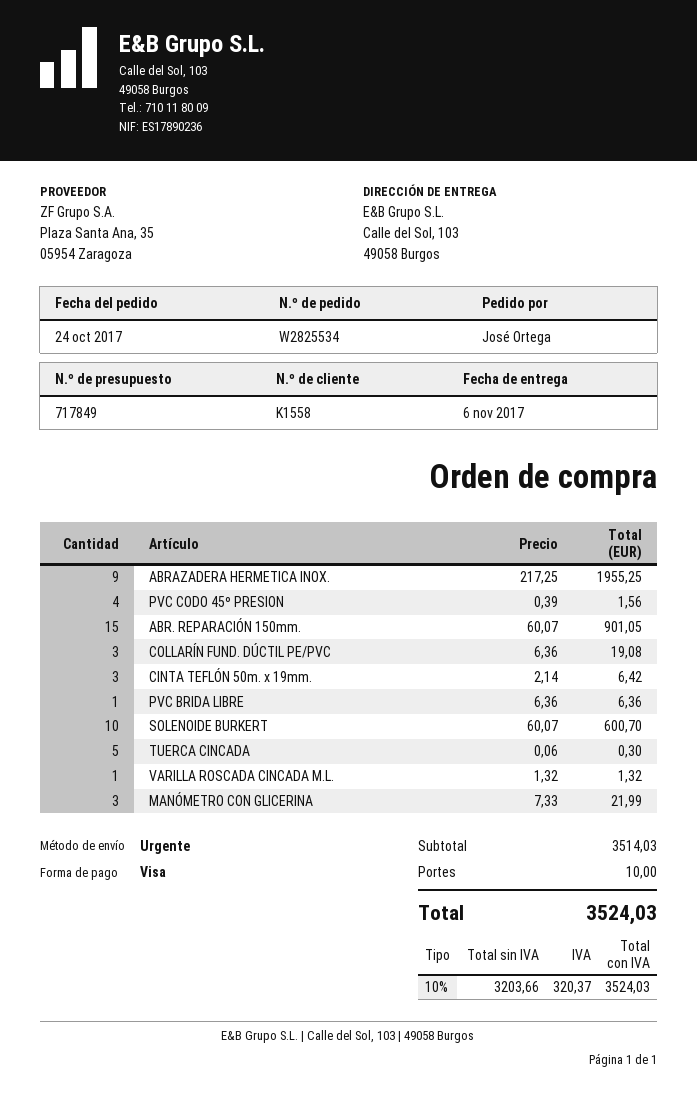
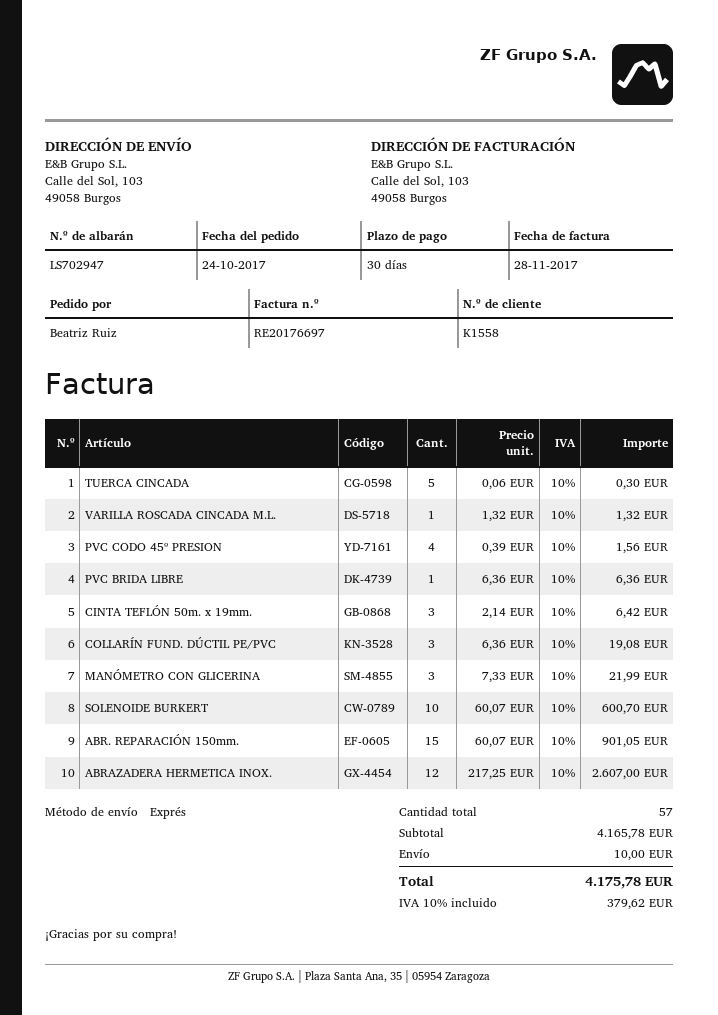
ordered by: José Ortega -> Beatriz Ruiz
ABRAZADERA HERMETICA INOX.: 9 x 217.25 = 1955.25 -> 12 x 217.25 = 2607.00
subtotal: 3514.03 -> 4165.78
tax: 10% = 320.37 -> 10% = 379.62
total: 3524.03 -> 4175.78

